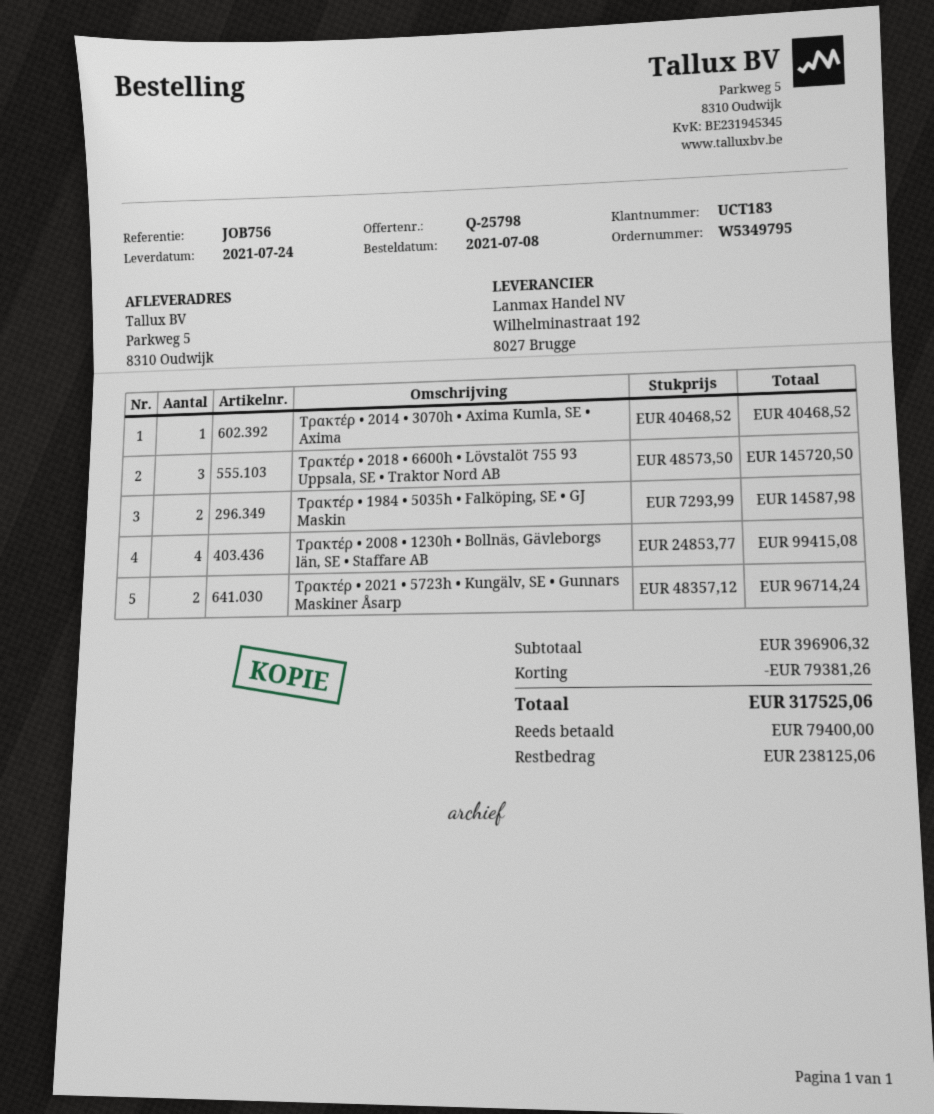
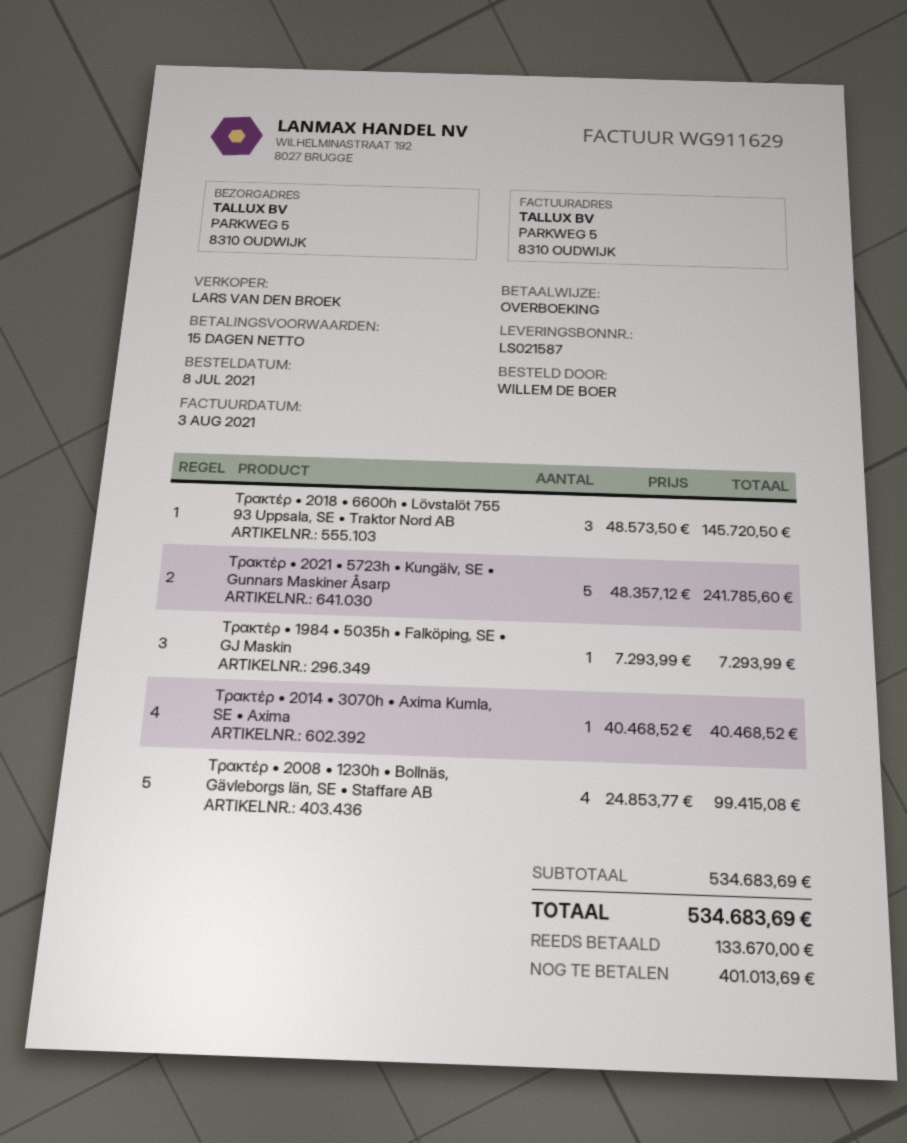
Τρακτέρ • 1984 • 5035h • Falköping, SE • GJ Maskin: 2 x 7293.99 = 14587.98 -> 1 x 7293.99 = 7293.99
Τρακτέρ • 2021 • 5723h • Kungälv, SE • Gunnars Maskiner Åsarp: 2 x 48357.12 = 96714.24 -> 5 x 48357.12 = 241785.60
subtotal: 396906.32 -> 534683.69
discount: 79381.26 -> none
total: 317525.06 -> 534683.69
deposit: 79400.00 -> 133670.00
balance: 238125.06 -> 401013.69

